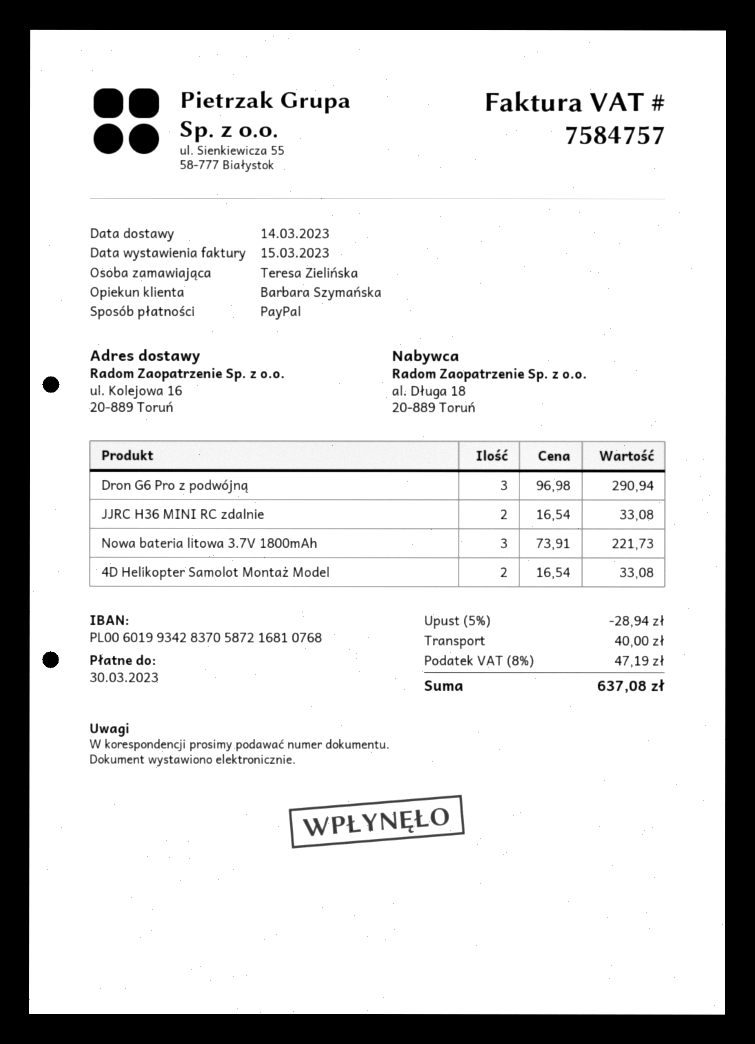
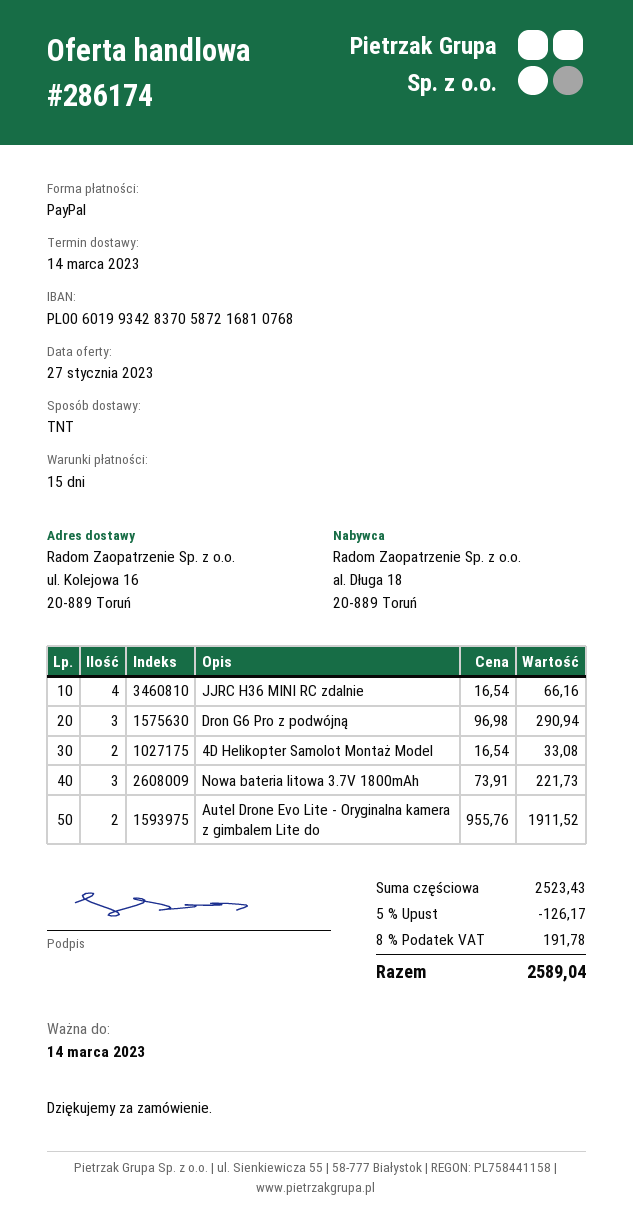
JJRC H36 MINI RC zdalnie: 2 x 16.54 = 33.08 -> 4 x 16.54 = 66.16
Autel Drone Evo Lite - Oryginalna kamera z gimbalem Lite do: none -> 2 x 955.76 = 1911.52
discount: 5% = 28.94 -> 5% = 126.17
shipping: 40.00 -> none
tax: 8% = 47.19 -> 8% = 191.78
total: 637.08 -> 2589.04

